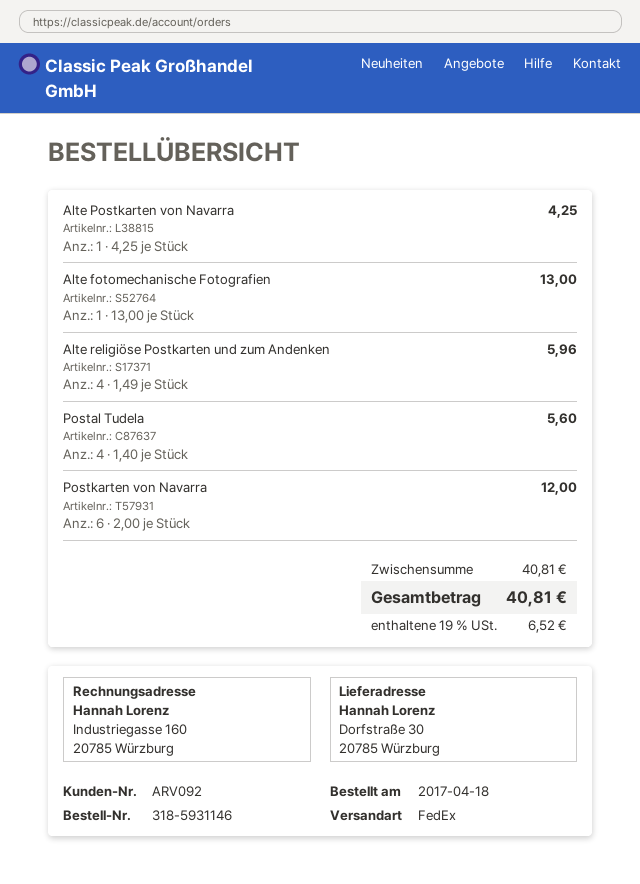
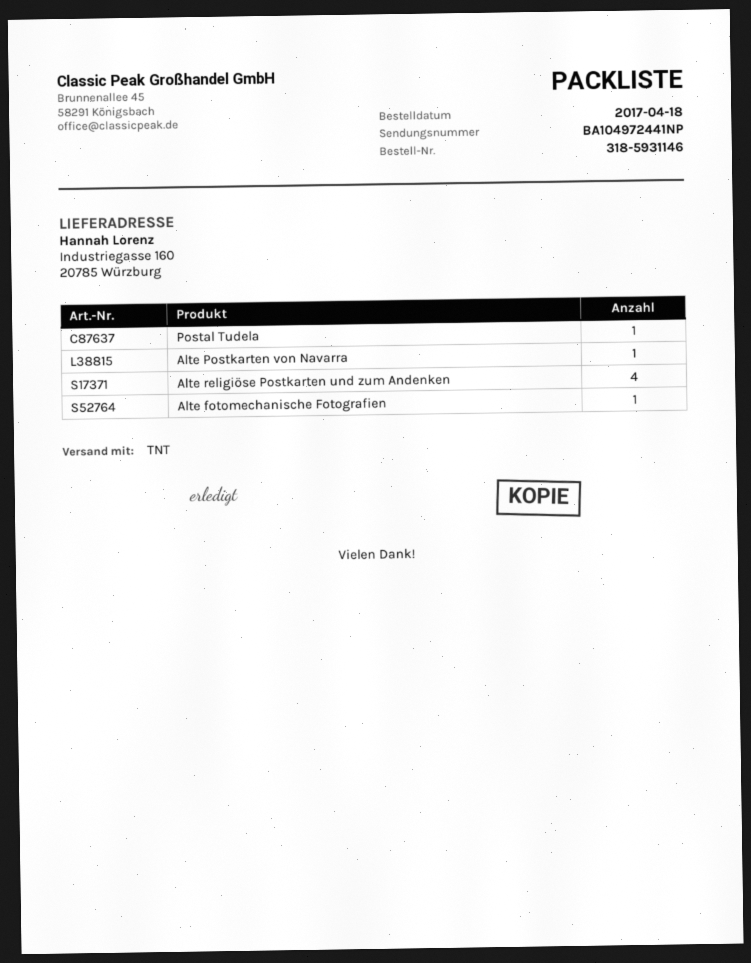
shipping method: FedEx -> TNT
ship to: Dorfstraße 30, 20785 Würzburg -> Industriegasse 160, 20785 Würzburg
Postal Tudela: 4 -> 1
Postkarten von Navarra: 6 -> none

